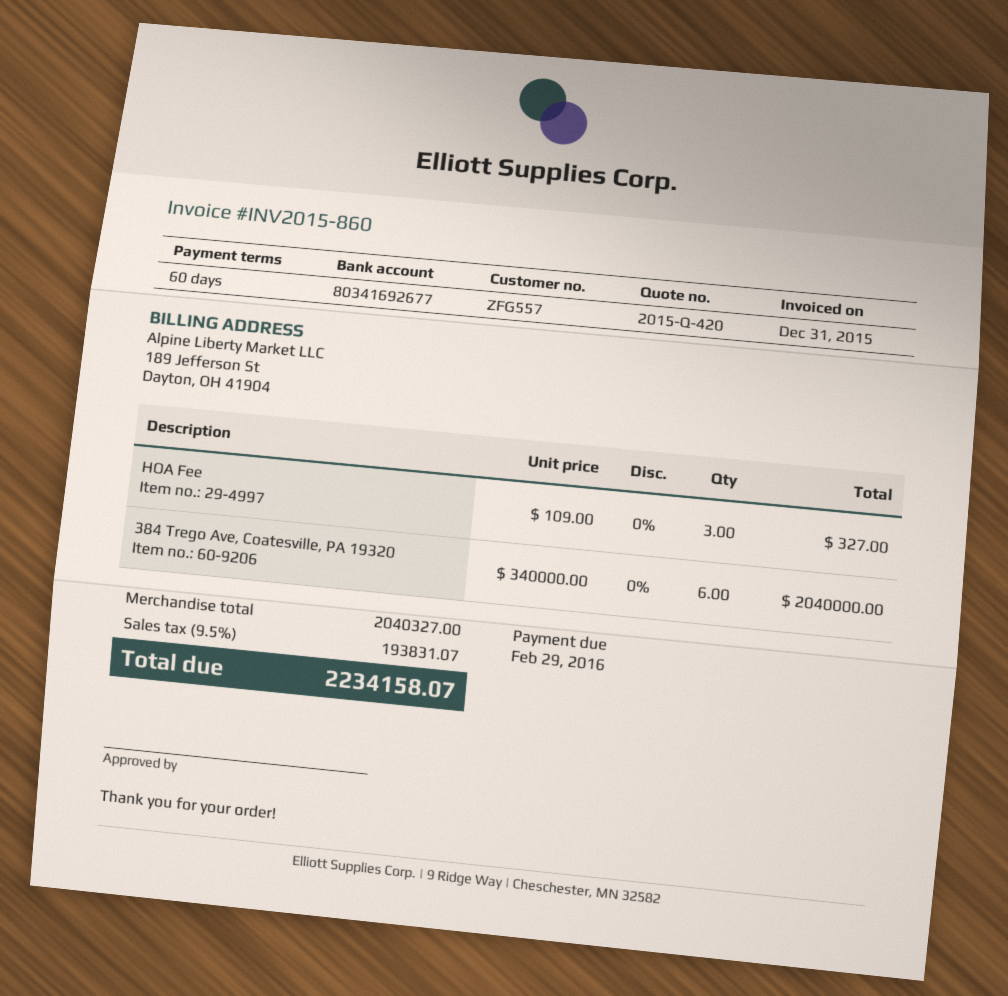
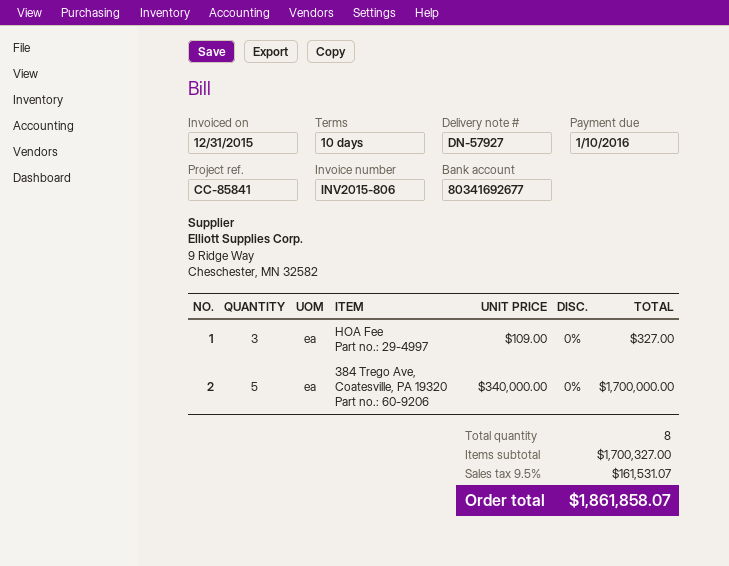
invoice number: INV2015-860 -> INV2015-806
payment terms: 60 days -> 10 days
due date: 2016-02-29 -> 2016-01-10
384 Trego Ave, Coatesville, PA 19320: 6 x 340000.00 = 2040000.00 -> 5 x 340000.00 = 1700000.00
subtotal: 2040327.00 -> 1700327.00
tax: 9.5% = 193831.07 -> 9.5% = 161531.07
total: 2234158.07 -> 1861858.07

